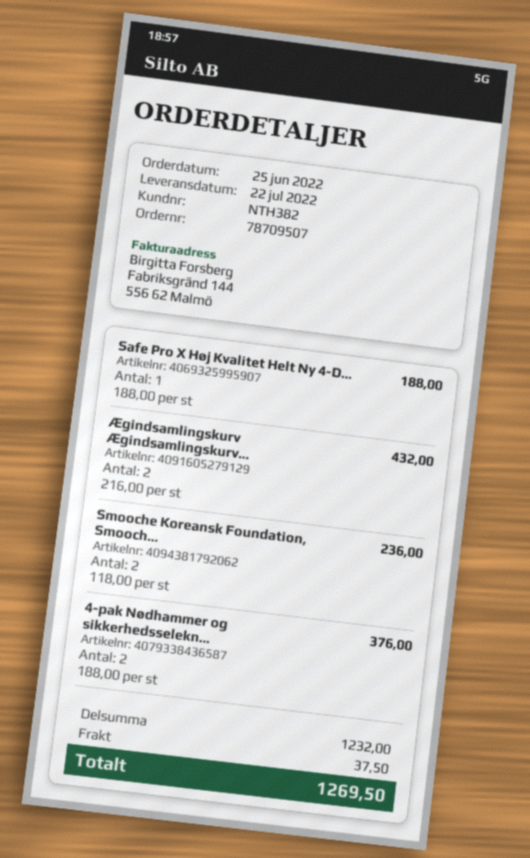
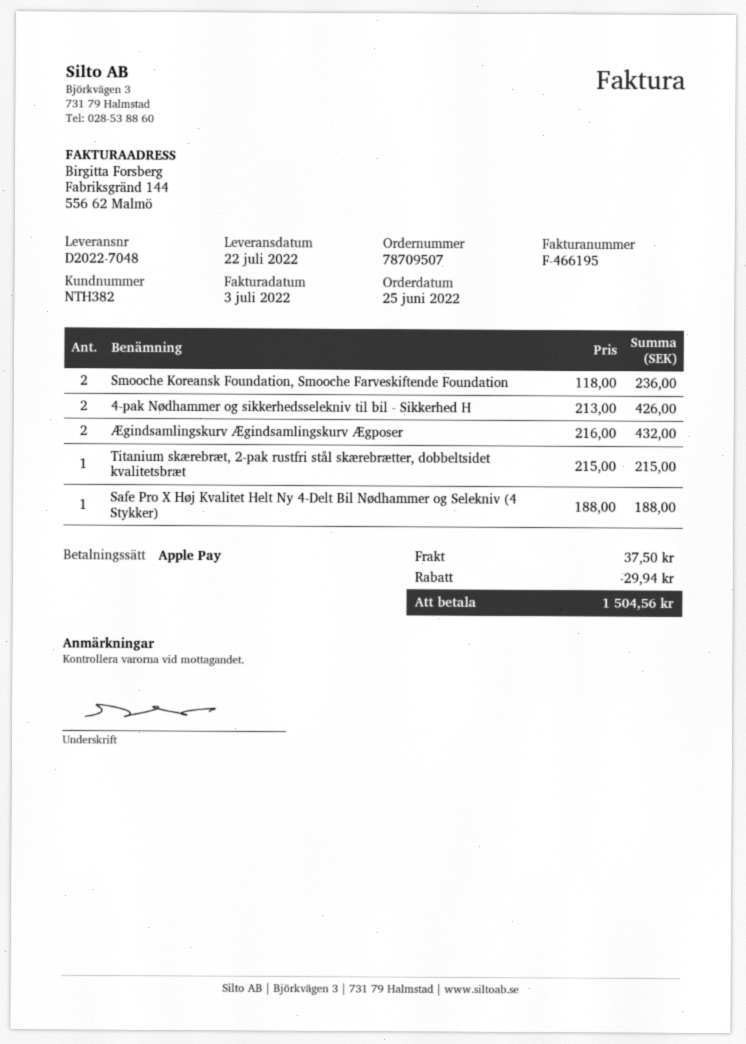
4-pak Nødhammer og sikkerhedsselekn...: 2 x 188.00 = 376.00 -> 2 x 213.00 = 426.00
Titanium skærebræt, 2-pak rustfri stål skærebrætter, dobbeltsidet kvalitetsbræt: none -> 1 x 215.00 = 215.00
discount: none -> 29.94
total: 1269.50 -> 1504.56

